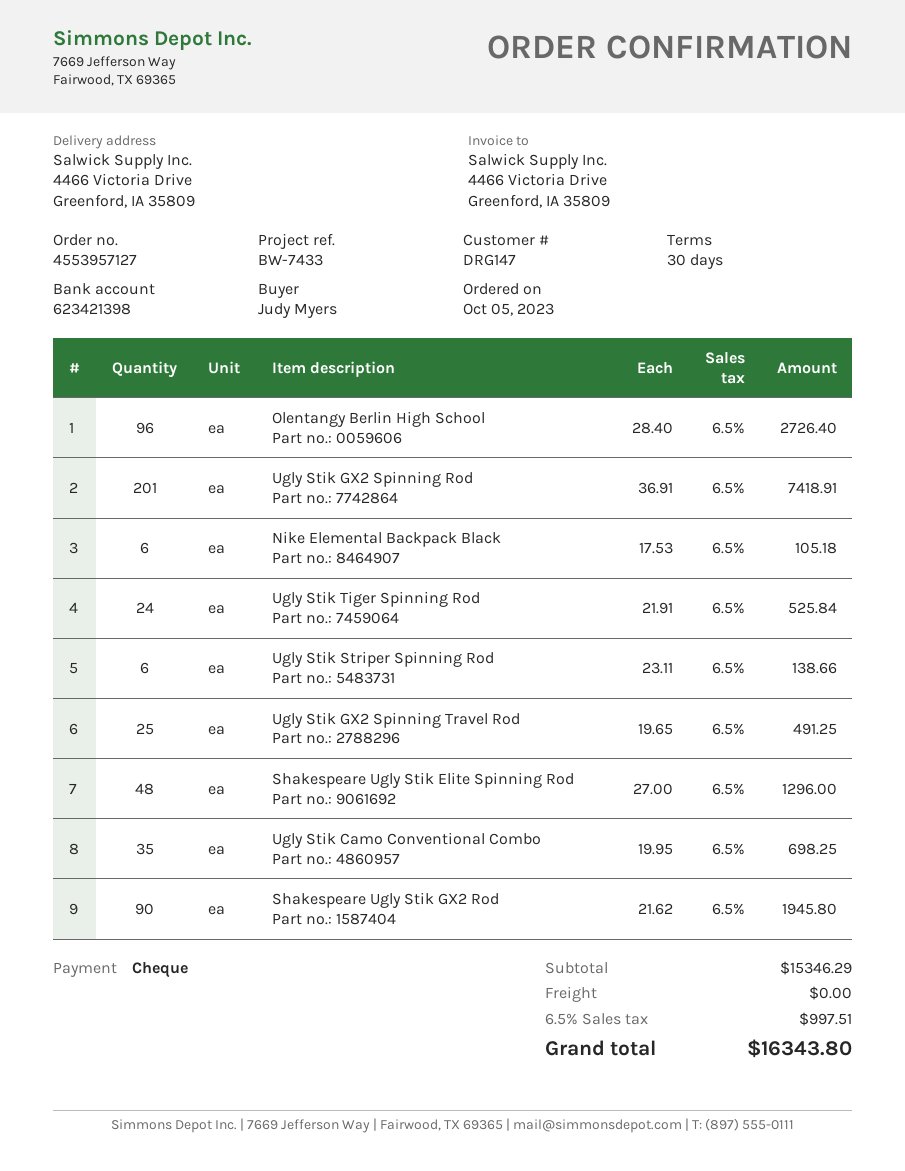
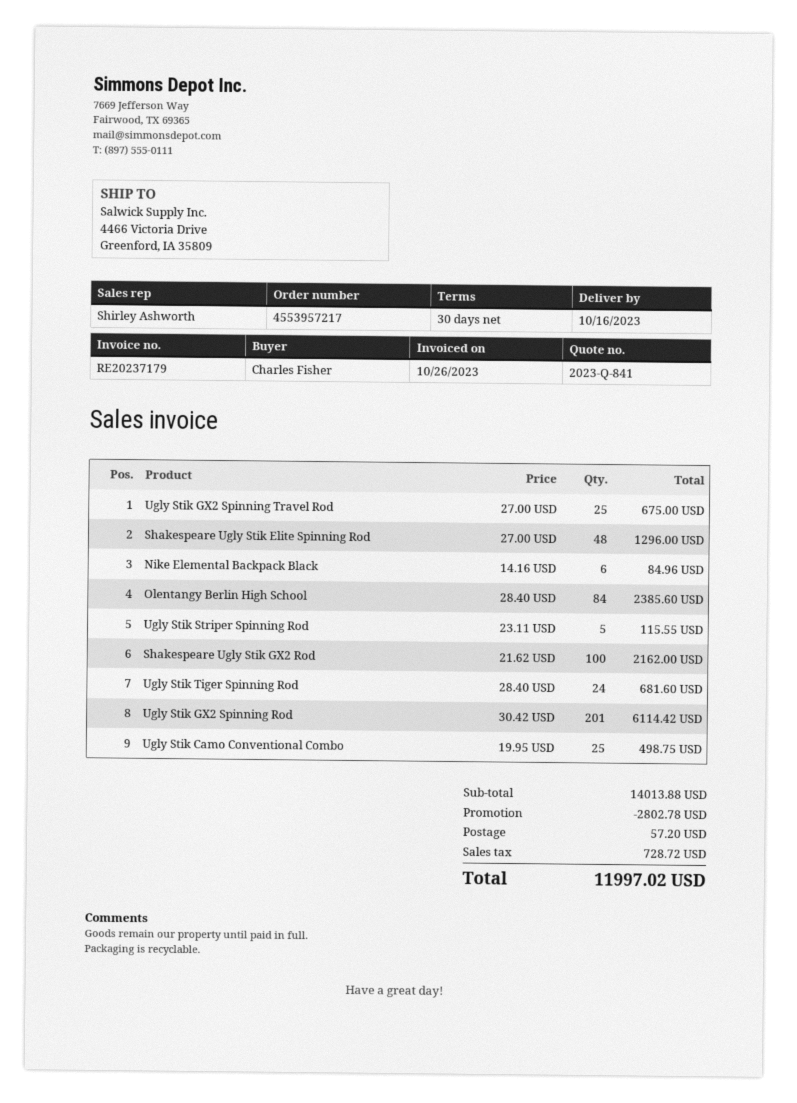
order number: 4553957127 -> 4553957217
ordered by: Judy Myers -> Charles Fisher
Olentangy Berlin High School: 96 x 28.40 = 2726.40 -> 84 x 28.40 = 2385.60
Ugly Stik GX2 Spinning Rod: 201 x 36.91 = 7418.91 -> 201 x 30.42 = 6114.42
Nike Elemental Backpack Black: 6 x 17.53 = 105.18 -> 6 x 14.16 = 84.96
Ugly Stik Tiger Spinning Rod: 24 x 21.91 = 525.84 -> 24 x 28.40 = 681.60
Ugly Stik Striper Spinning Rod: 6 x 23.11 = 138.66 -> 5 x 23.11 = 115.55
Ugly Stik GX2 Spinning Travel Rod: 25 x 19.65 = 491.25 -> 25 x 27.00 = 675.00
Ugly Stik Camo Conventional Combo: 35 x 19.95 = 698.25 -> 25 x 19.95 = 498.75
Shakespeare Ugly Stik GX2 Rod: 90 x 21.62 = 1945.80 -> 100 x 21.62 = 2162.00
subtotal: 15346.29 -> 14013.88
discount: none -> 2802.78
shipping: 0.00 -> 57.20
tax: 997.51 -> 728.72
total: 16343.80 -> 11997.02

